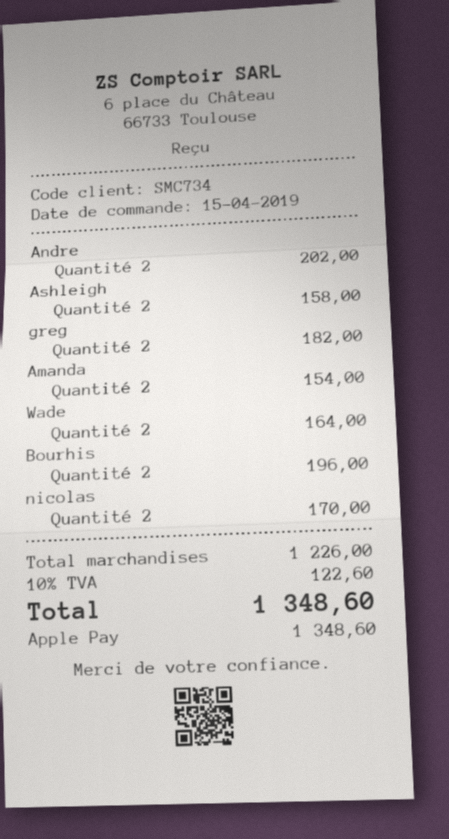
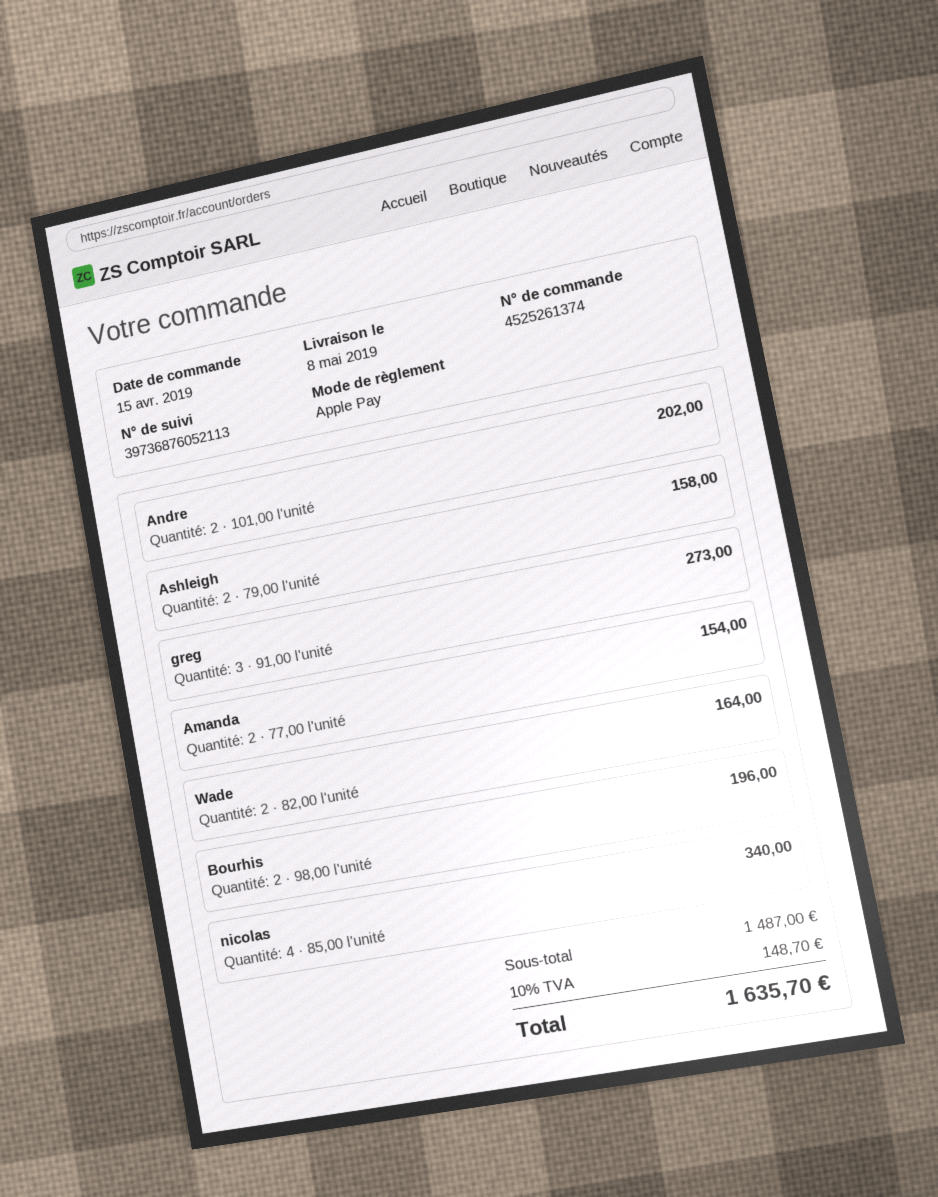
greg: 2 for 182.00 -> 3 for 273.00
nicolas: 2 for 170.00 -> 4 for 340.00
subtotal: 1226.00 -> 1487.00
tax: 10% = 122.60 -> 10% = 148.70
total: 1348.60 -> 1635.70

